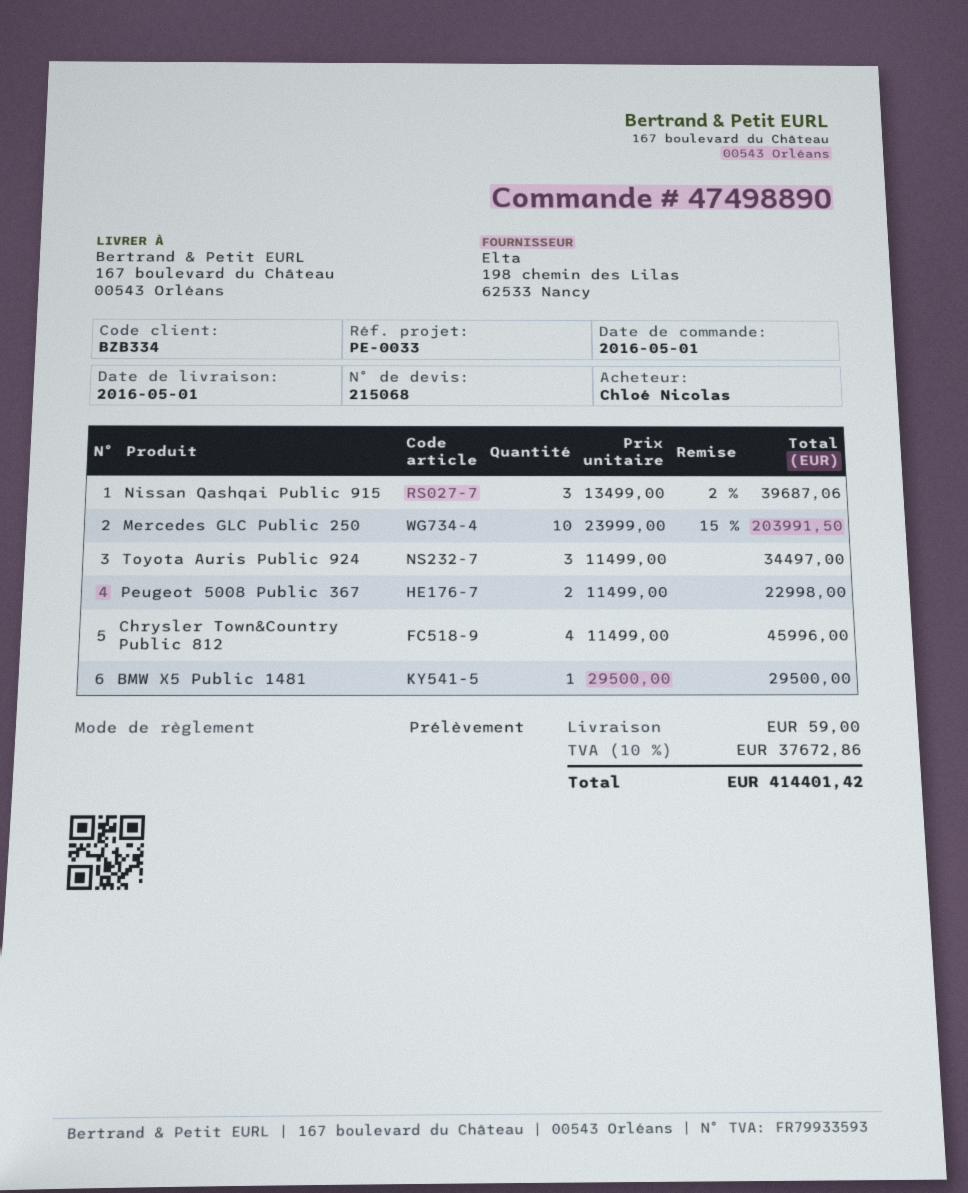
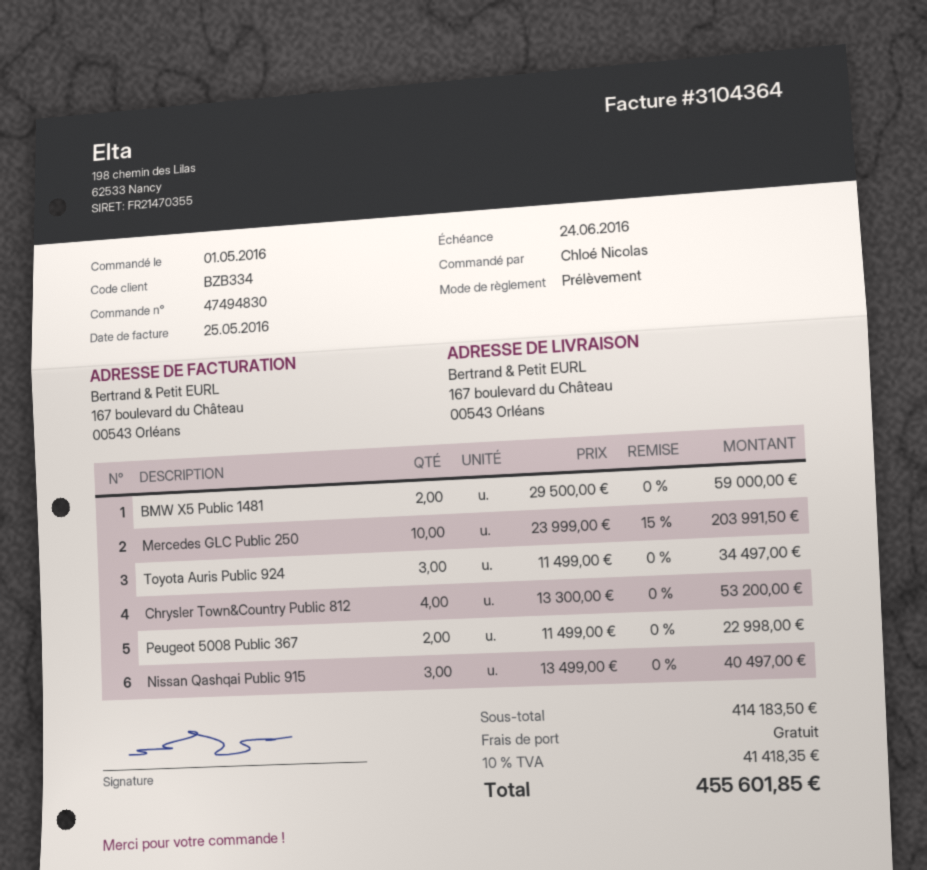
order number: 47498890 -> 47494830
Nissan Qashqai Public 915: 3 x 13499.00 - 2% = 39687.06 -> 3 x 13499.00 = 40497.00
Chrysler Town&Country Public 812: 4 x 11499.00 = 45996.00 -> 4 x 13300.00 = 53200.00
BMW X5 Public 1481: 1 x 29500.00 = 29500.00 -> 2 x 29500.00 = 59000.00
shipping: 59.00 -> 0.00
tax: 10% = 37672.86 -> 10% = 41418.35
total: 414401.42 -> 455601.85

